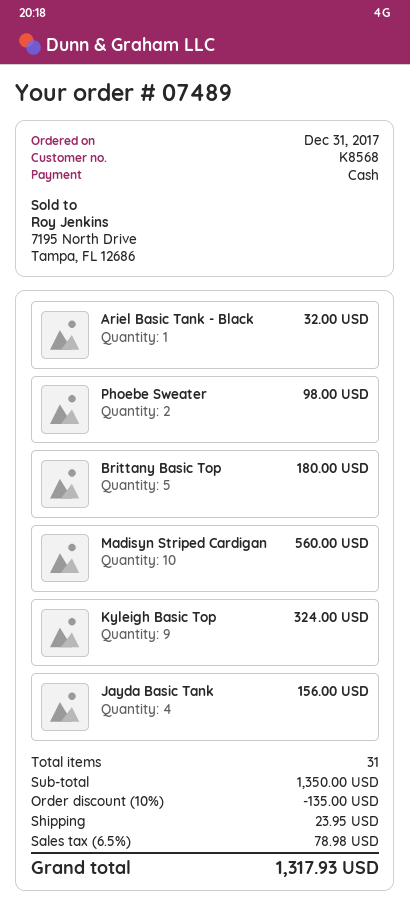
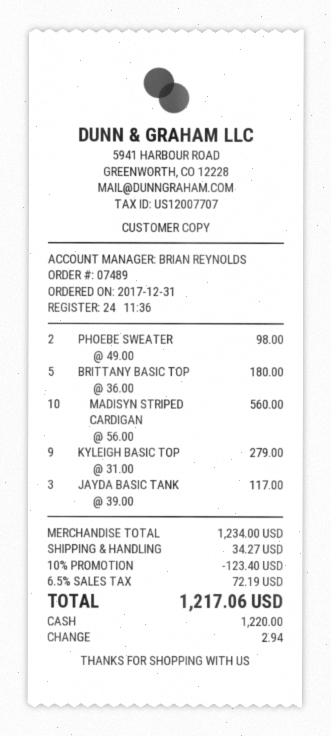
Ariel Basic Tank - Black: 1 for 32.00 -> none
Kyleigh Basic Top: 9 for 324.00 -> 9 for 279.00
Jayda Basic Tank: 4 for 156.00 -> 3 for 117.00
subtotal: 1350.00 -> 1234.00
discount: 10% = 135.00 -> 10% = 123.40
shipping: 23.95 -> 34.27
tax: 6.5% = 78.98 -> 6.5% = 72.19
total: 1317.93 -> 1217.06

